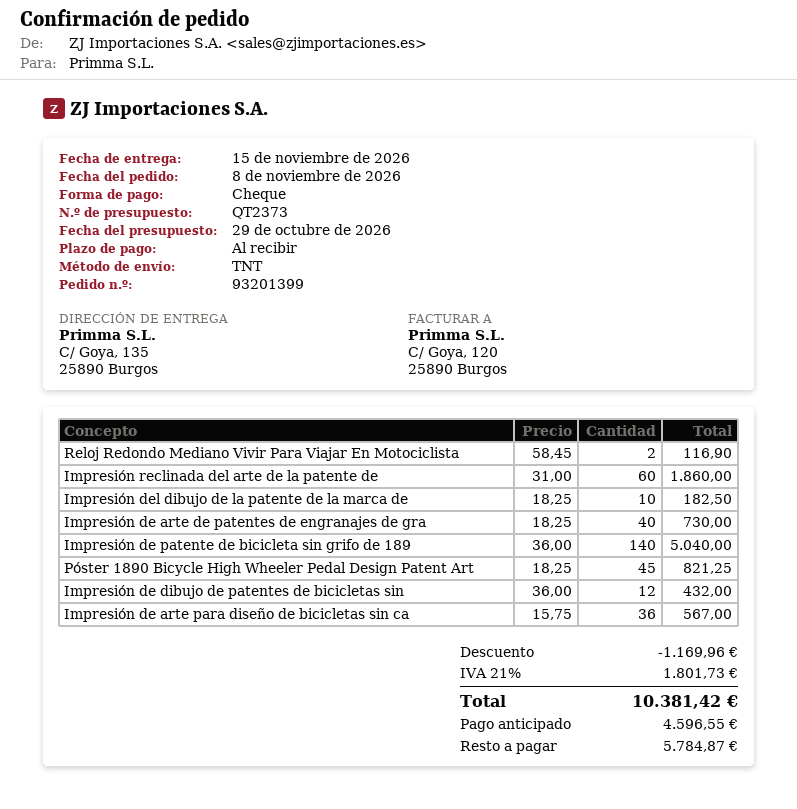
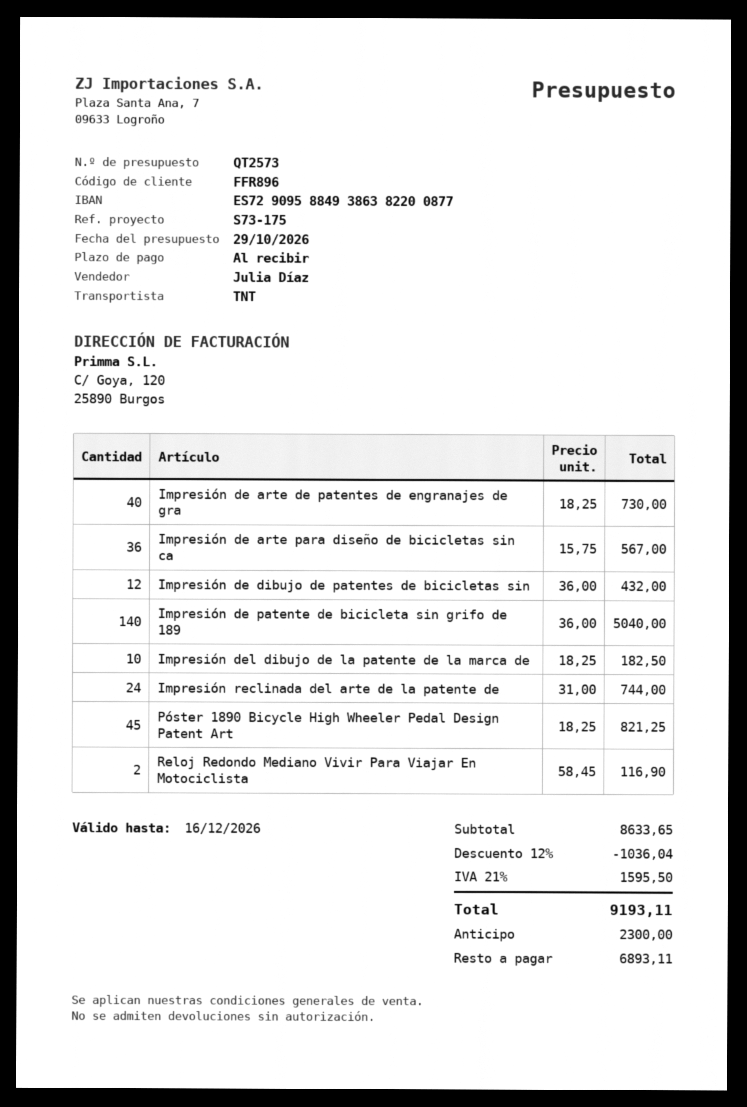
quote number: QT2373 -> QT2573
Impresión reclinada del arte de la patente de: 60 x 31.00 = 1860.00 -> 24 x 31.00 = 744.00
discount: 1169.96 -> 1036.04
tax: 21% = 1801.73 -> 21% = 1595.50
total: 10381.42 -> 9193.11
deposit: 4596.55 -> 2300.00
balance: 5784.87 -> 6893.11

